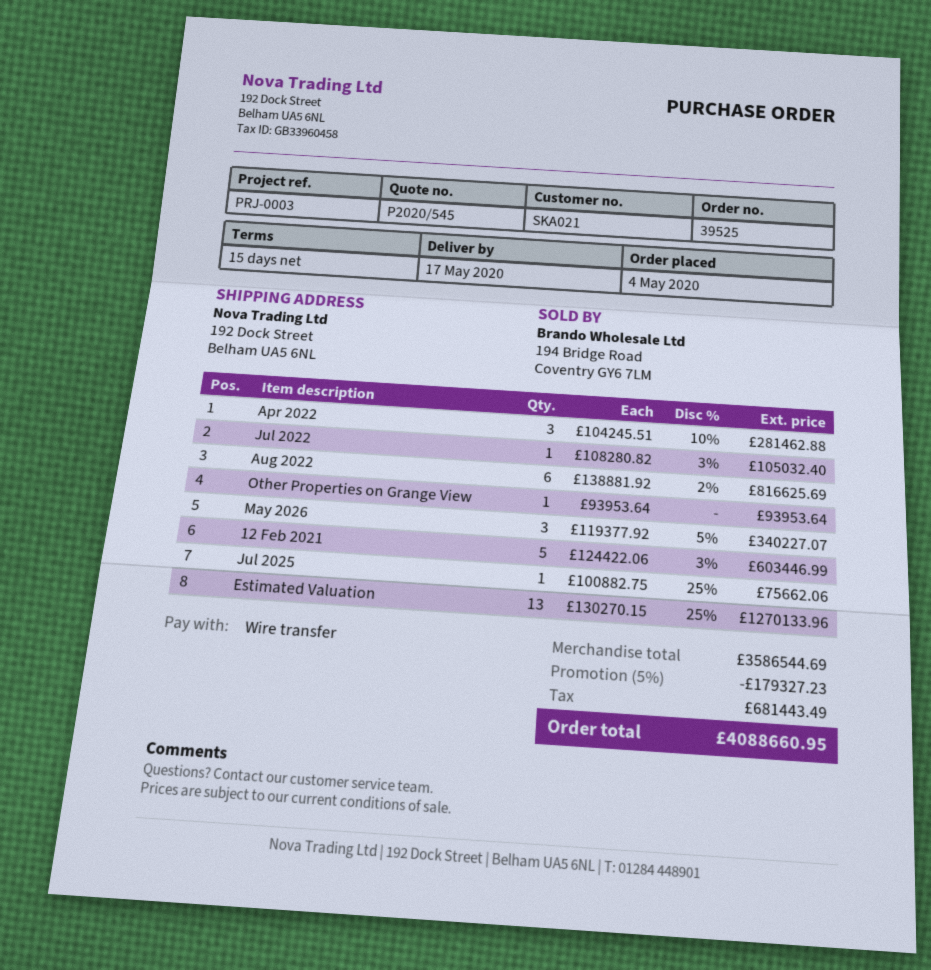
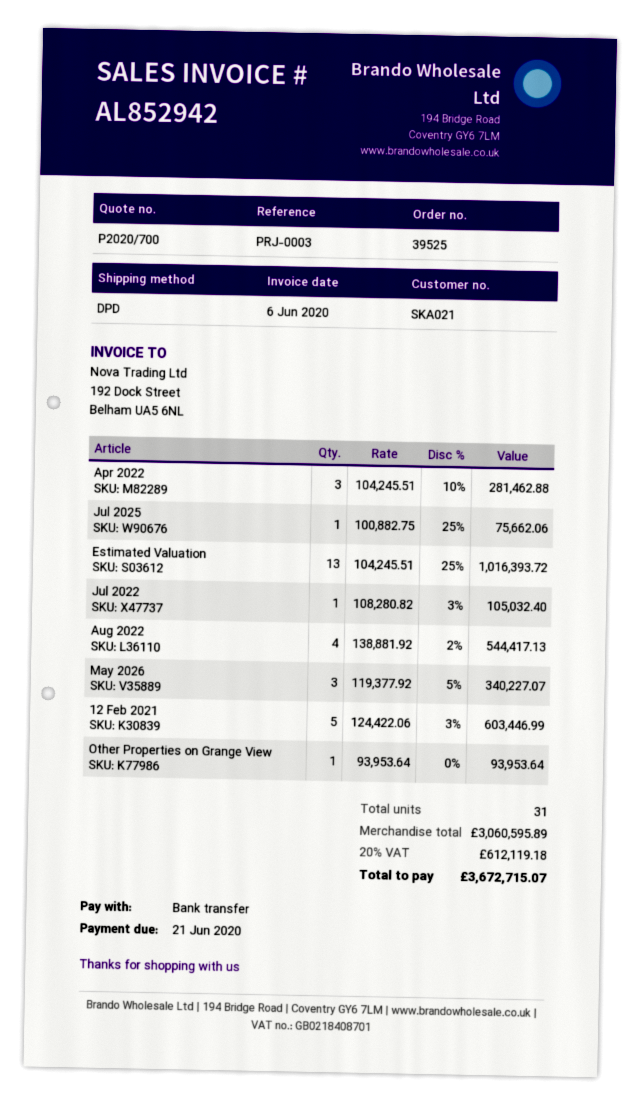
quote number: P2020/545 -> P2020/700
Aug 2022: 6 x 138881.92 - 2% = 816625.69 -> 4 x 138881.92 - 2% = 544417.13
Estimated Valuation: 13 x 130270.15 - 25% = 1270133.96 -> 13 x 104245.51 - 25% = 1016393.72
subtotal: 3586544.69 -> 3060595.89
discount: 5% = 179327.23 -> none
tax: 681443.49 -> 612119.18
total: 4088660.95 -> 3672715.07

